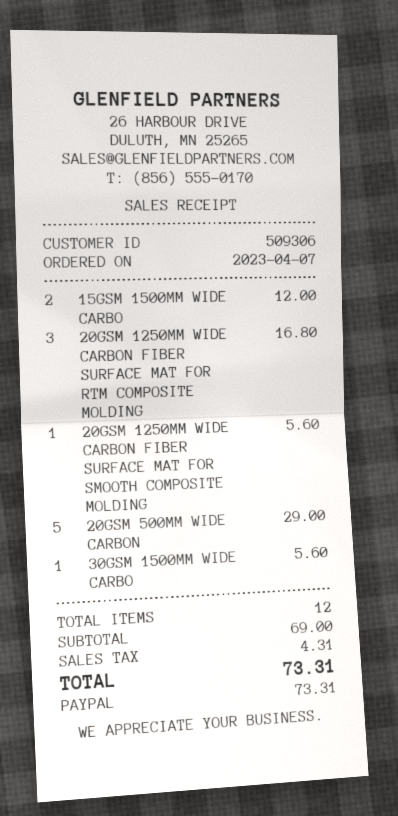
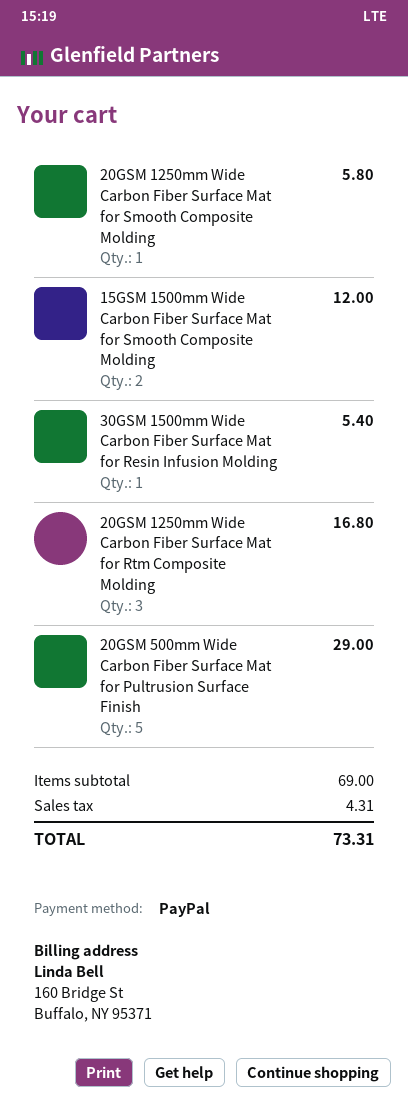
20GSM 1250MM WIDE CARBON FIBER SURFACE MAT FOR SMOOTH COMPOSITE MOLDING: 1 for 5.60 -> 1 for 5.80
30GSM 1500MM WIDE CARBO: 1 for 5.60 -> 1 for 5.40

